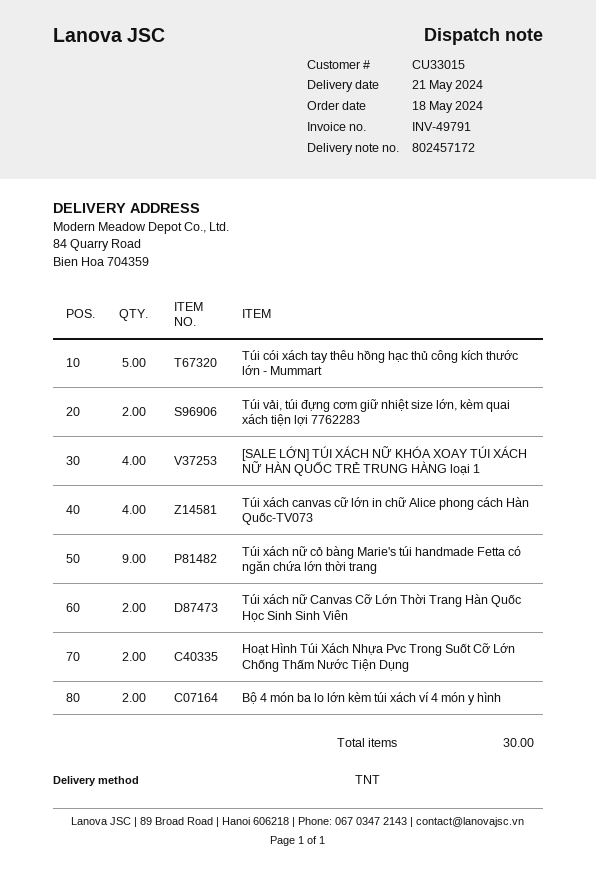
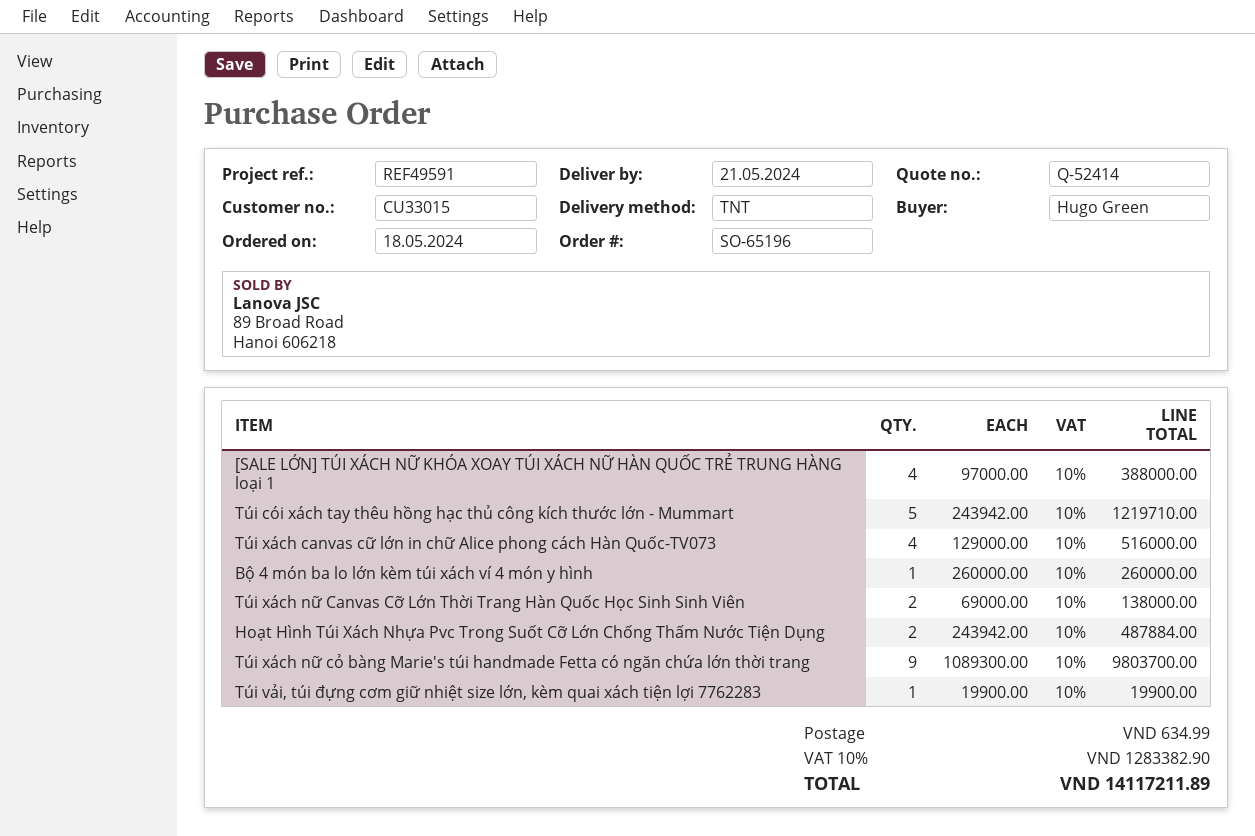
Túi vải, túi đựng cơm giữ nhiệt size lớn, kèm quai xách tiện lợi 7762283: 2 -> 1
Bộ 4 món ba lo lớn kèm túi xách ví 4 món y hình: 2 -> 1

